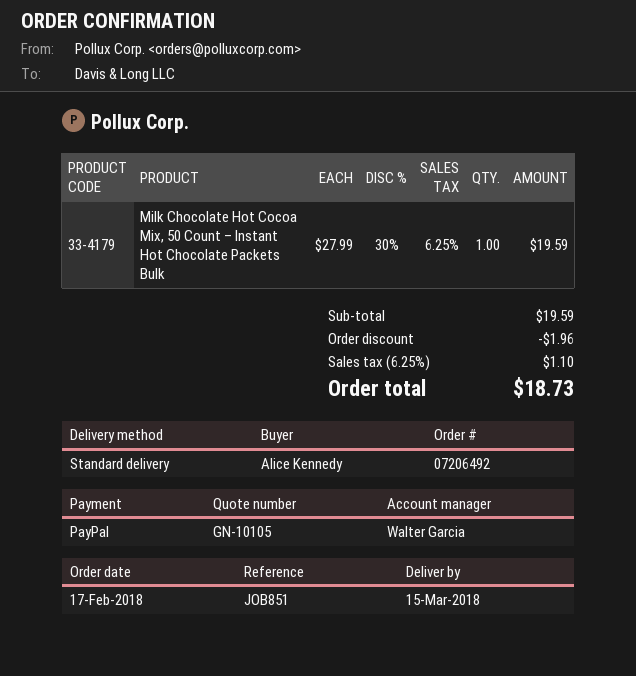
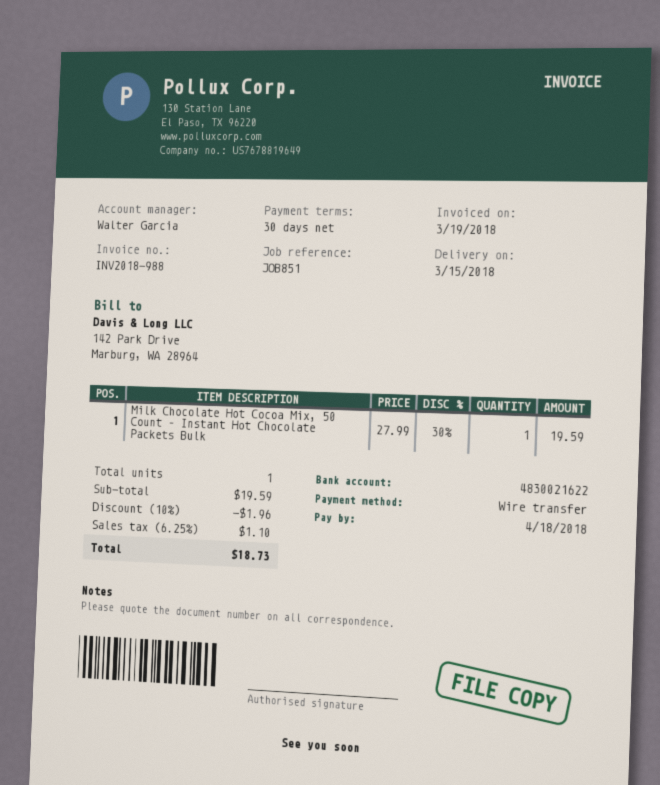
payment method: PayPal -> bank transfer

